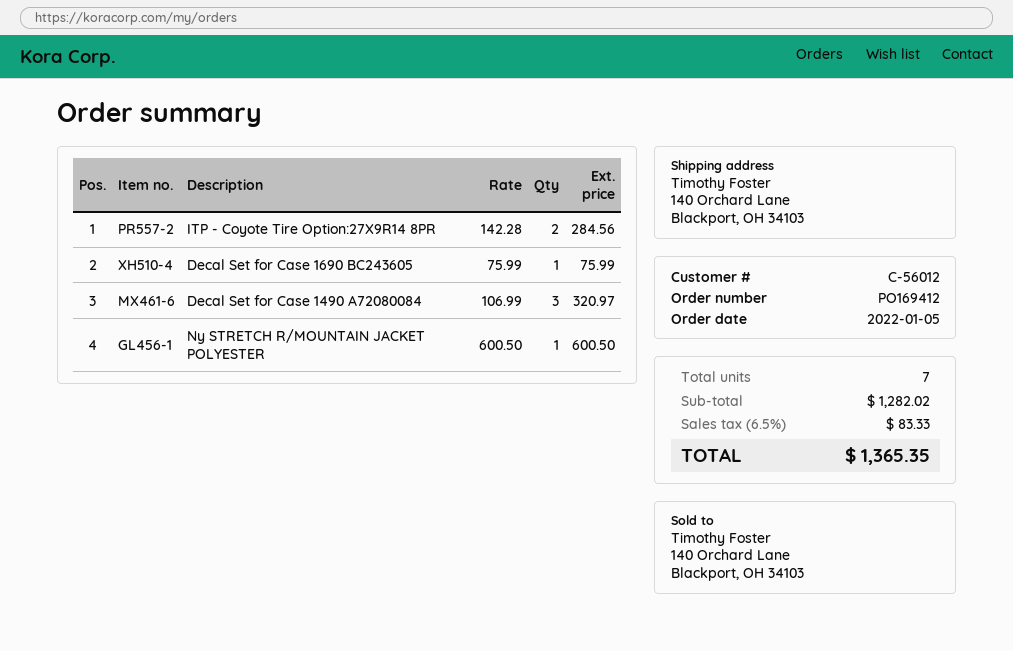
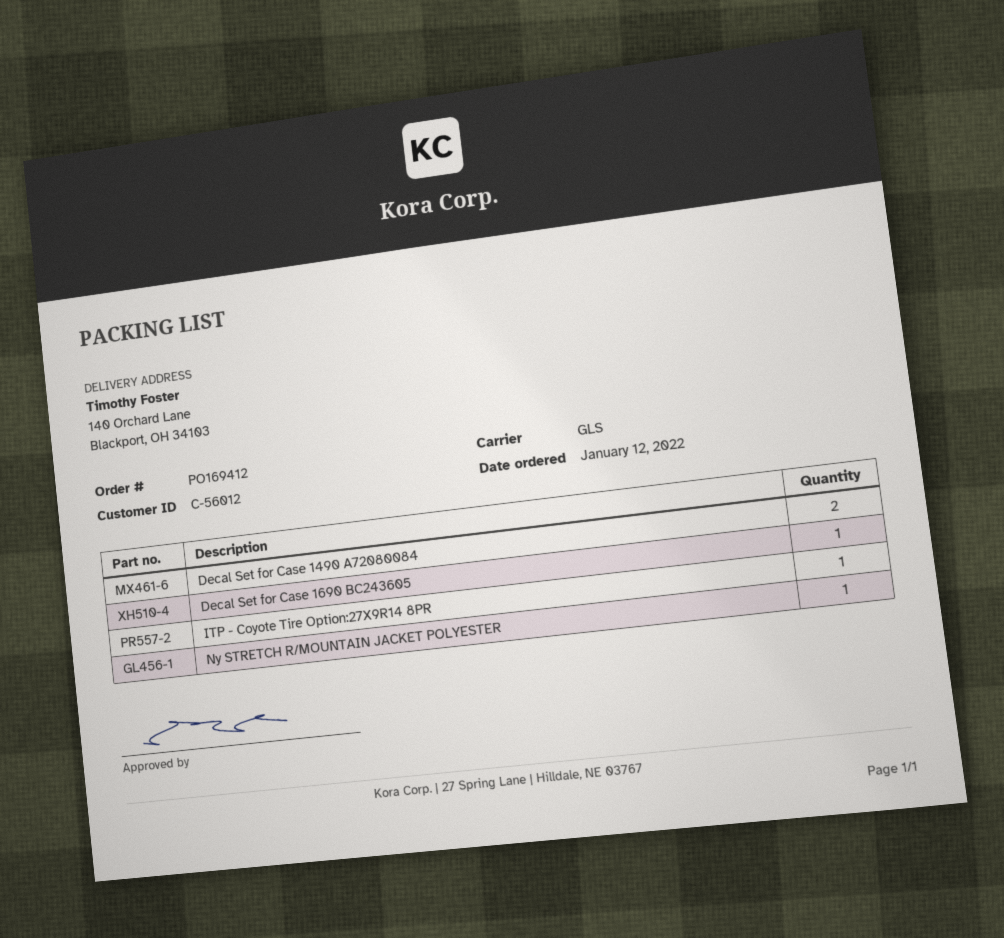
order date: 2022-01-05 -> 2022-01-12
ITP - Coyote Tire Option:27X9R14 8PR: 2 -> 1
Decal Set for Case 1490 A72080084: 3 -> 2

